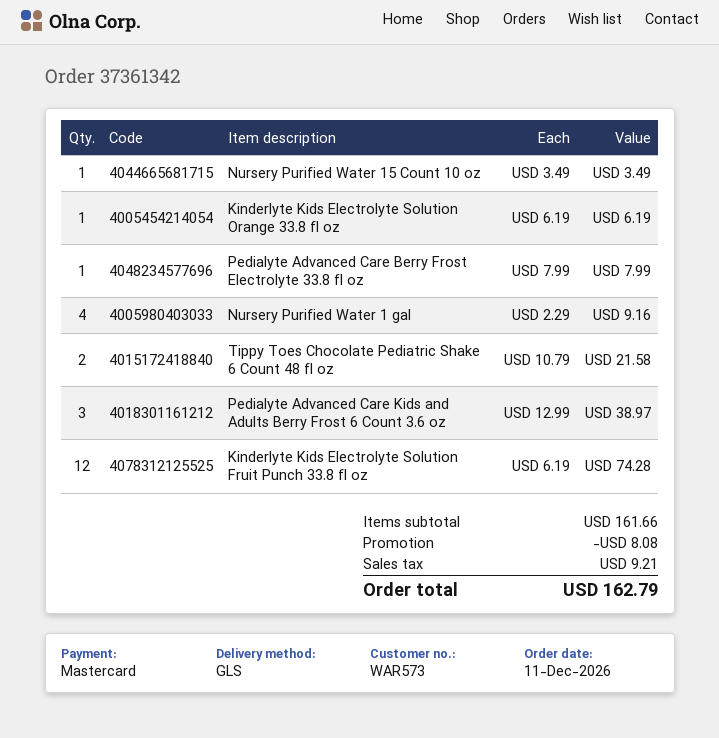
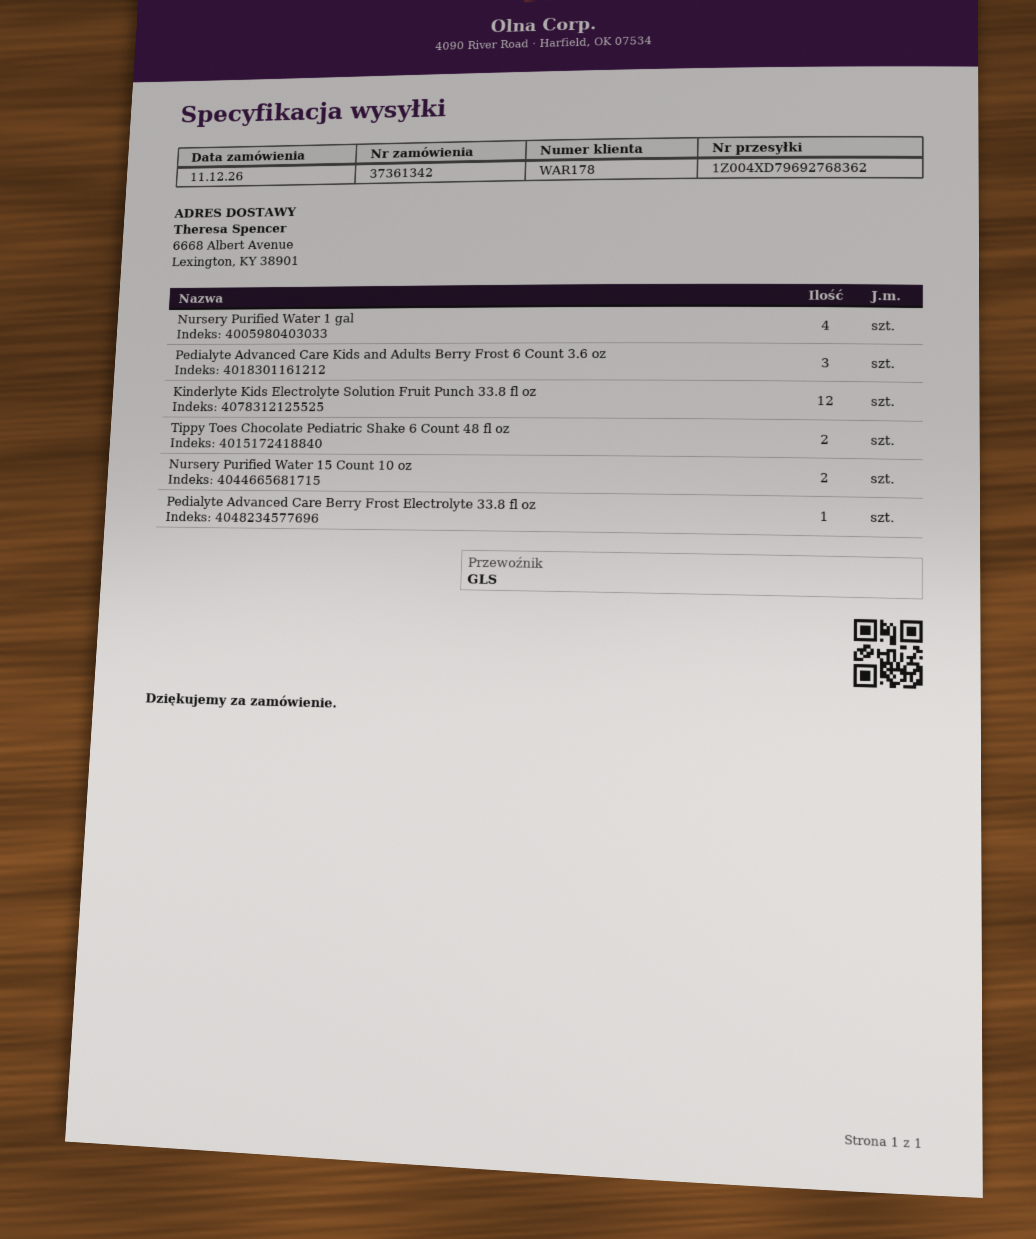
customer number: WAR573 -> WAR178
Nursery Purified Water 15 Count 10 oz: 1 -> 2
Kinderlyte Kids Electrolyte Solution Orange 33.8 fl oz: 1 -> none

